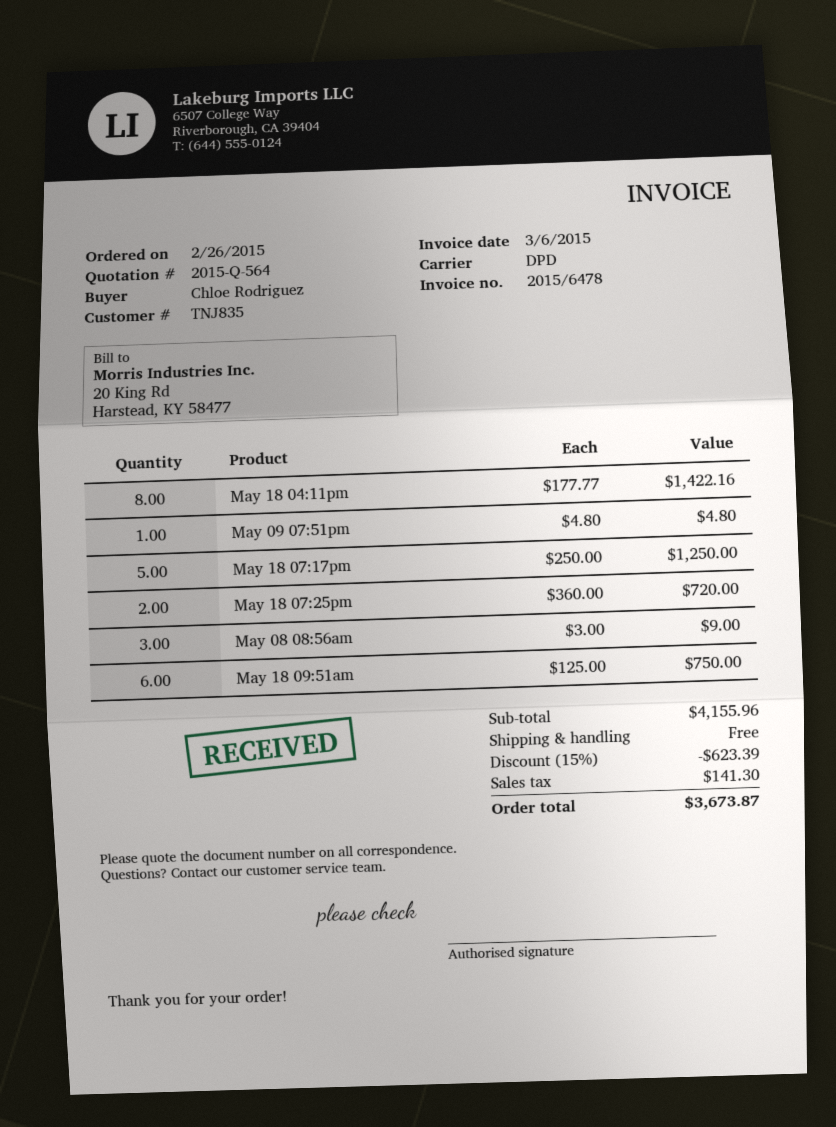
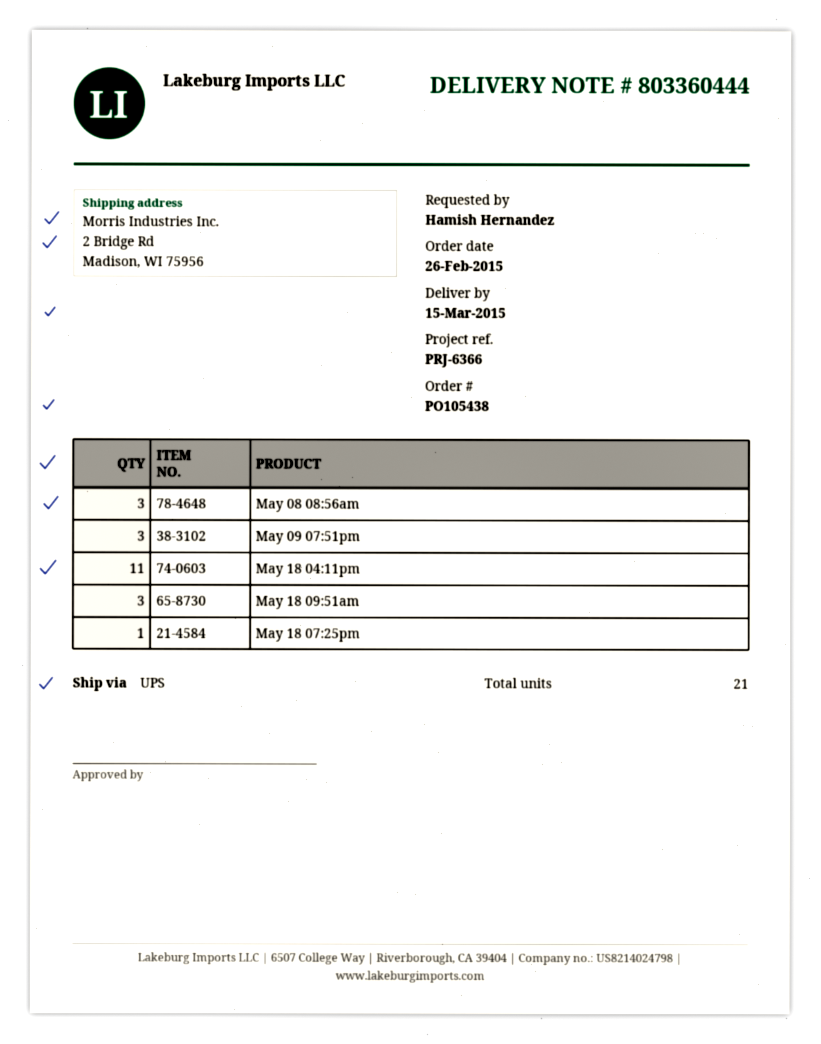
ordered by: Chloe Rodriguez -> Hamish Hernandez
shipping method: DPD -> UPS
May 18 04:11pm: 8 -> 11
May 09 07:51pm: 1 -> 3
May 18 07:17pm: 5 -> none
May 18 07:25pm: 2 -> 1
May 18 09:51am: 6 -> 3

